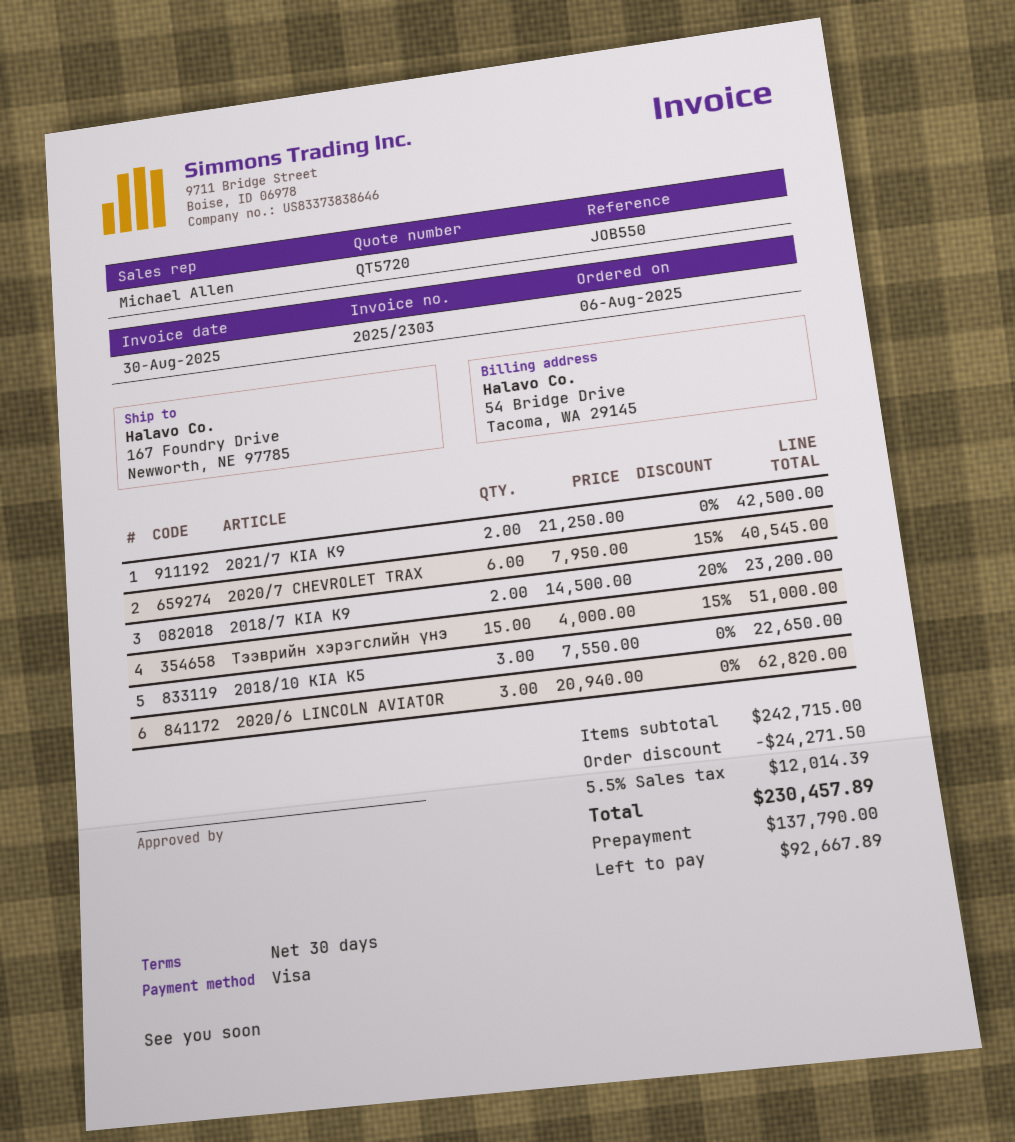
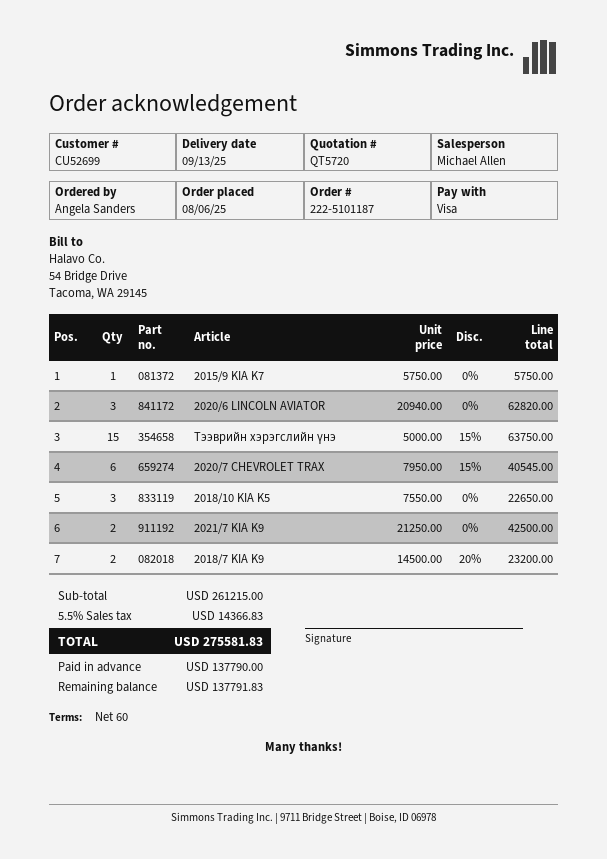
payment terms: 30 days -> 60 days
Тээврийн хэрэгслийн үнэ: 15 x 4000.00 - 15% = 51000.00 -> 15 x 5000.00 - 15% = 63750.00
2015/9 KIA K7: none -> 1 x 5750.00 = 5750.00
subtotal: 242715.00 -> 261215.00
discount: 24271.50 -> none
tax: 5.5% = 12014.39 -> 5.5% = 14366.83
total: 230457.89 -> 275581.83
balance: 92667.89 -> 137791.83

